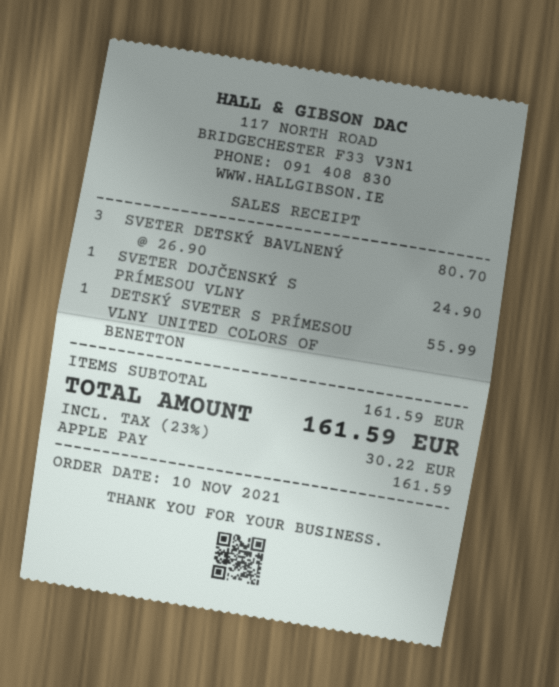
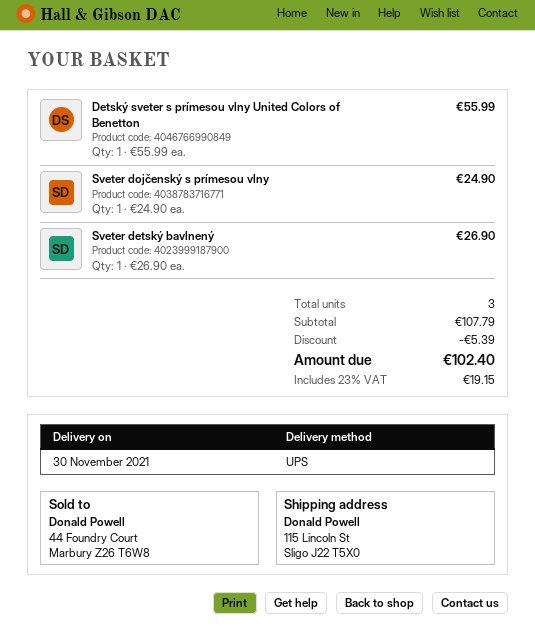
SVETER DETSKÝ BAVLNENÝ: 3 x 26.90 = 80.70 -> 1 x 26.90 = 26.90
subtotal: 161.59 -> 107.79
discount: none -> 5.39
tax: 23% = 30.22 -> 23% = 19.15
total: 161.59 -> 102.40

